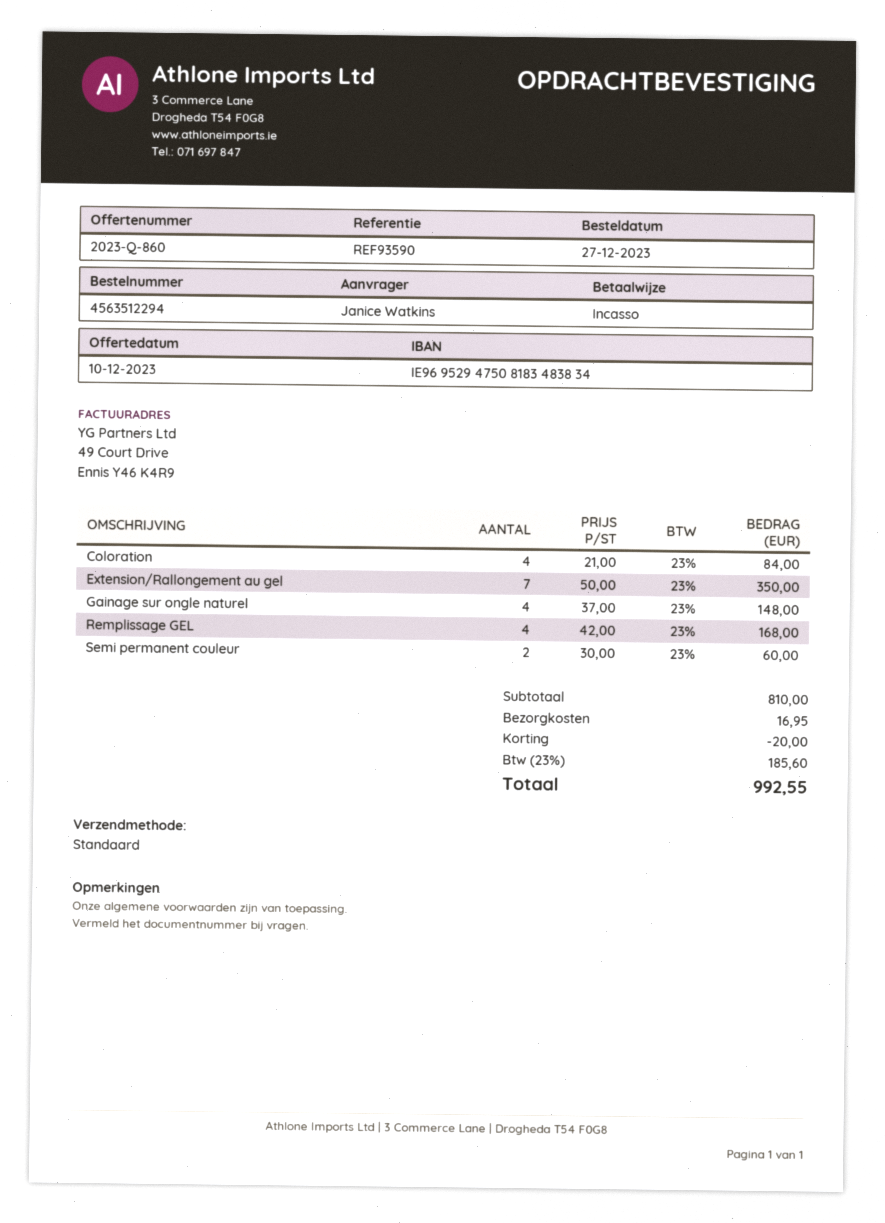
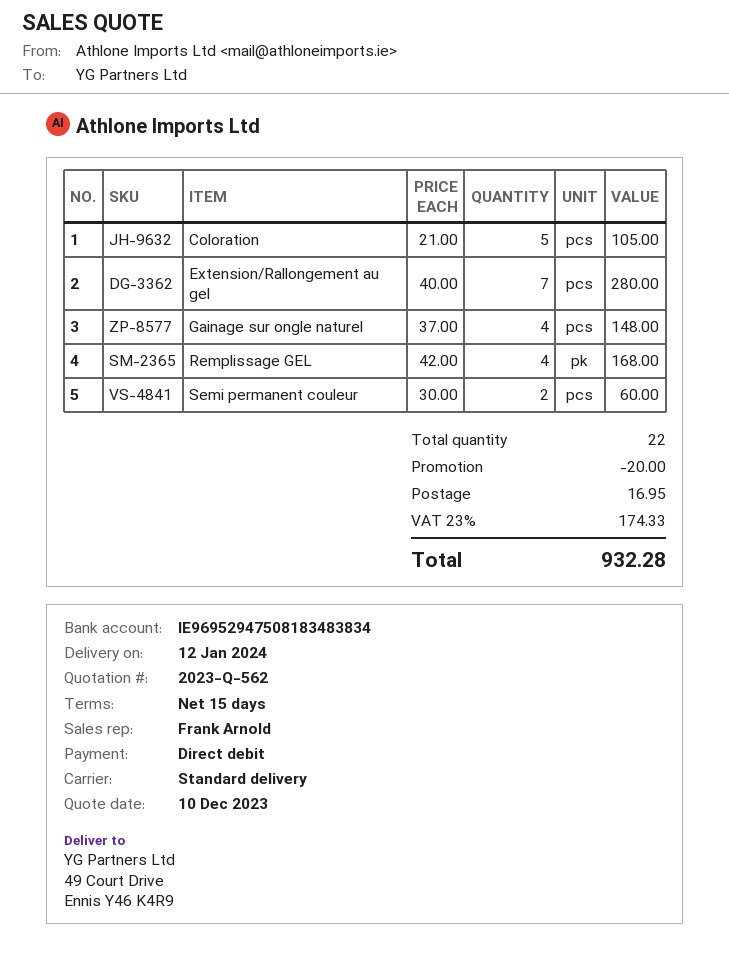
quote number: 2023-Q-860 -> 2023-Q-562
Coloration: 4 x 21.00 = 84.00 -> 5 x 21.00 = 105.00
Extension/Rallongement au gel: 7 x 50.00 = 350.00 -> 7 x 40.00 = 280.00
tax: 23% = 185.60 -> 23% = 174.33
total: 992.55 -> 932.28

